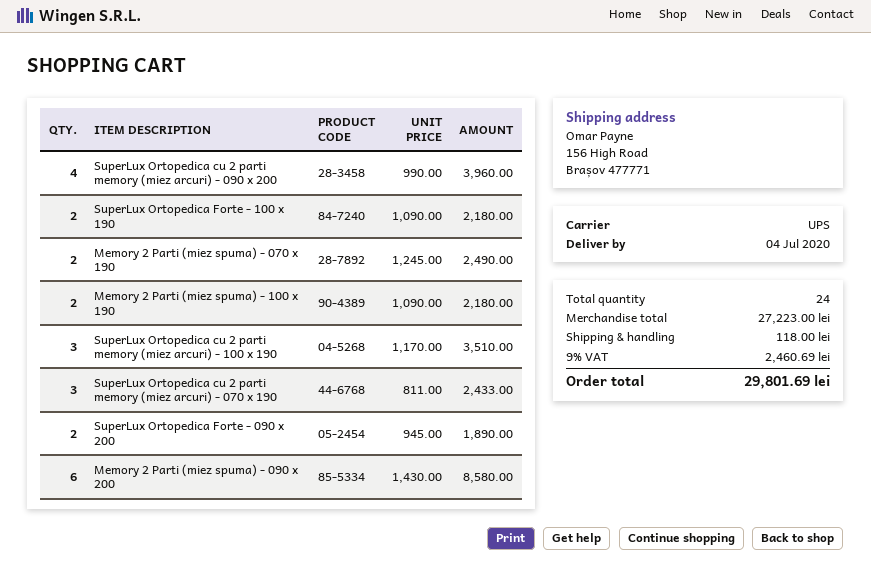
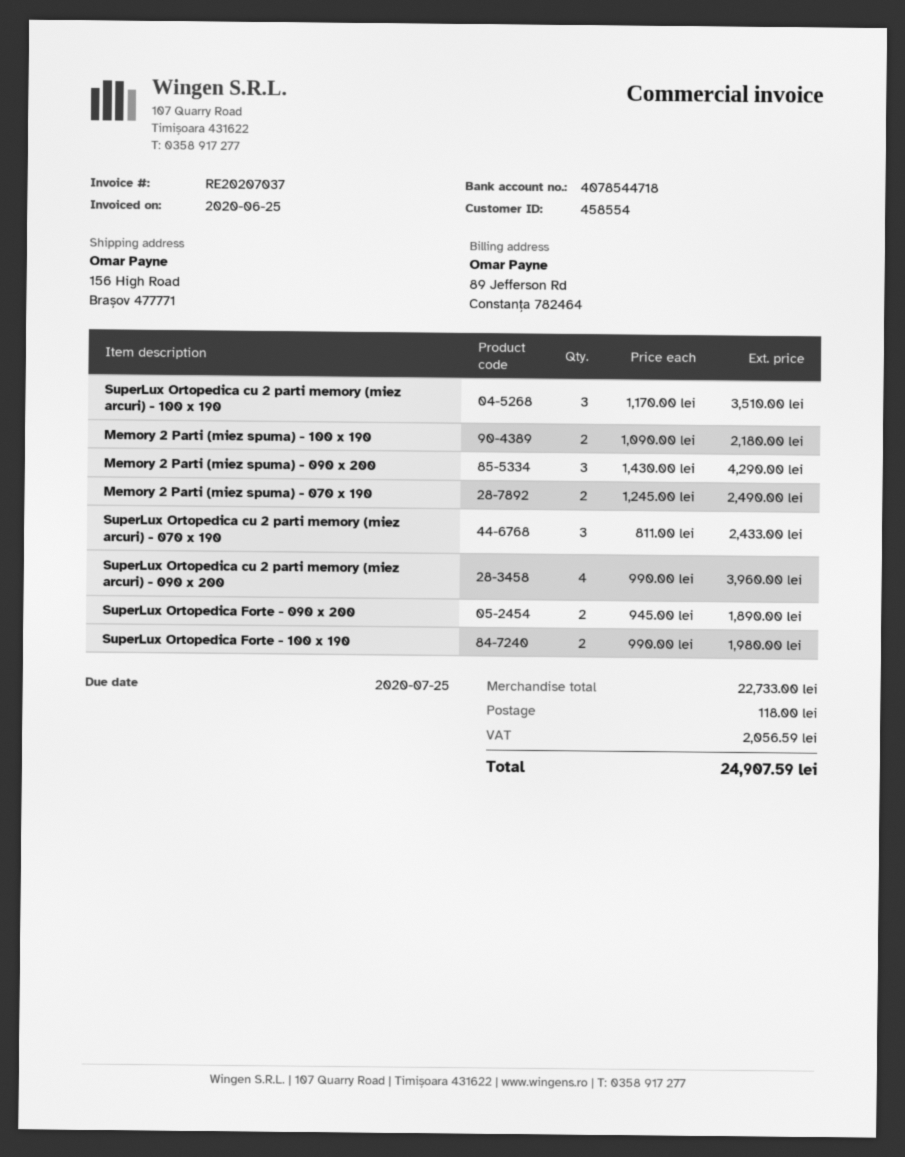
SuperLux Ortopedica Forte - 100 x 190: 2 x 1090.00 = 2180.00 -> 2 x 990.00 = 1980.00
Memory 2 Parti (miez spuma) - 090 x 200: 6 x 1430.00 = 8580.00 -> 3 x 1430.00 = 4290.00
subtotal: 27223.00 -> 22733.00
tax: 2460.69 -> 2056.59
total: 29801.69 -> 24907.59

